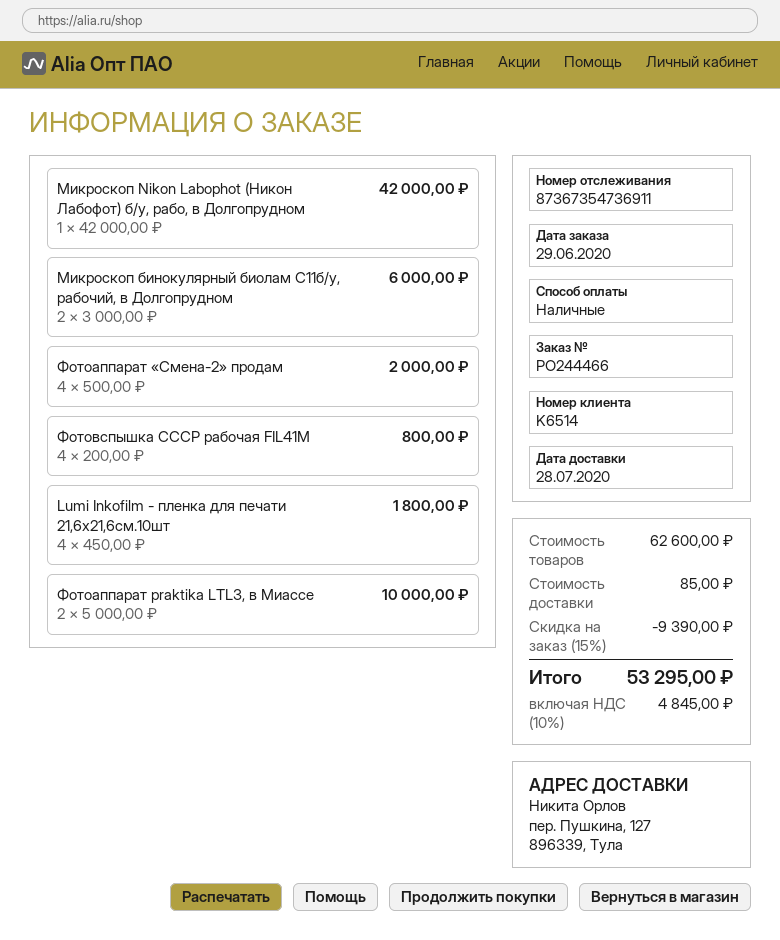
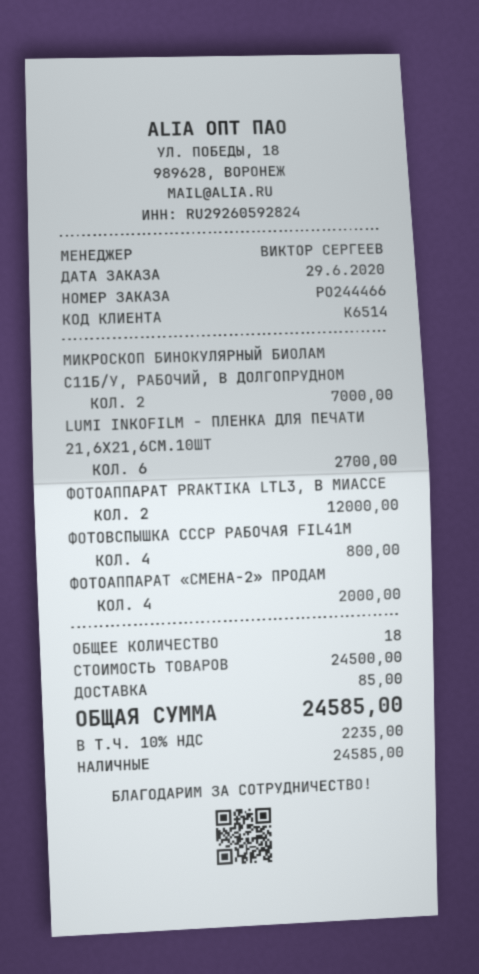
Микроскоп Nikon Labophot (Никон Лабофот) б/у, рабо, в Долгопрудном: 1 for 42000.00 -> none
Микроскоп бинокулярный биолам С11б/у, рабочий, в Долгопрудном: 2 for 6000.00 -> 2 for 7000.00
Lumi Inkofilm - пленка для печати 21,6x21,6см.10шт: 4 for 1800.00 -> 6 for 2700.00
Фотоаппарат praktika LTL3, в Миассе: 2 for 10000.00 -> 2 for 12000.00
subtotal: 62600.00 -> 24500.00
discount: 15% = 9390.00 -> none
tax: 10% = 4845.00 -> 10% = 2235.00
total: 53295.00 -> 24585.00

